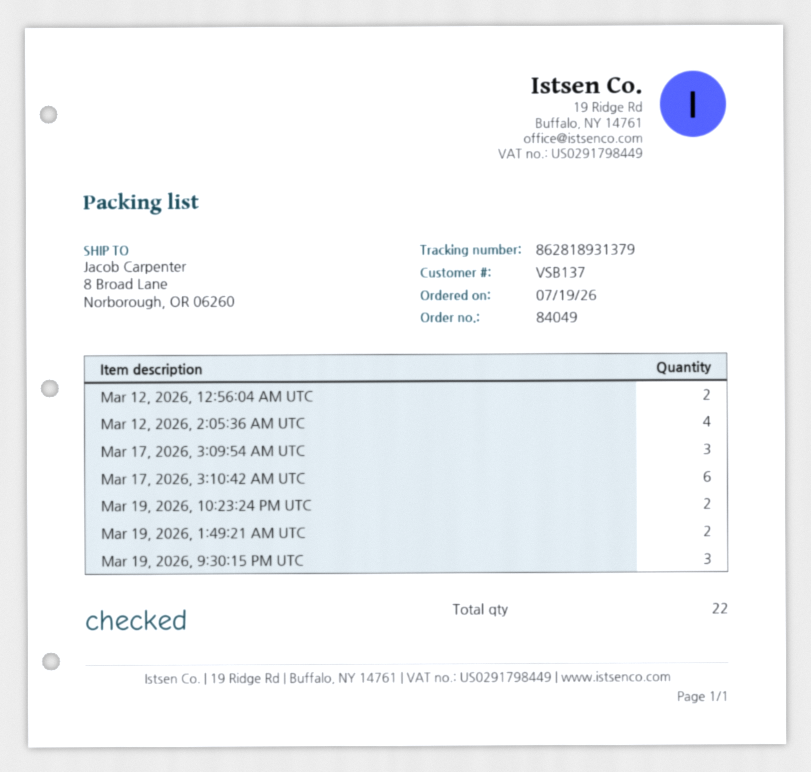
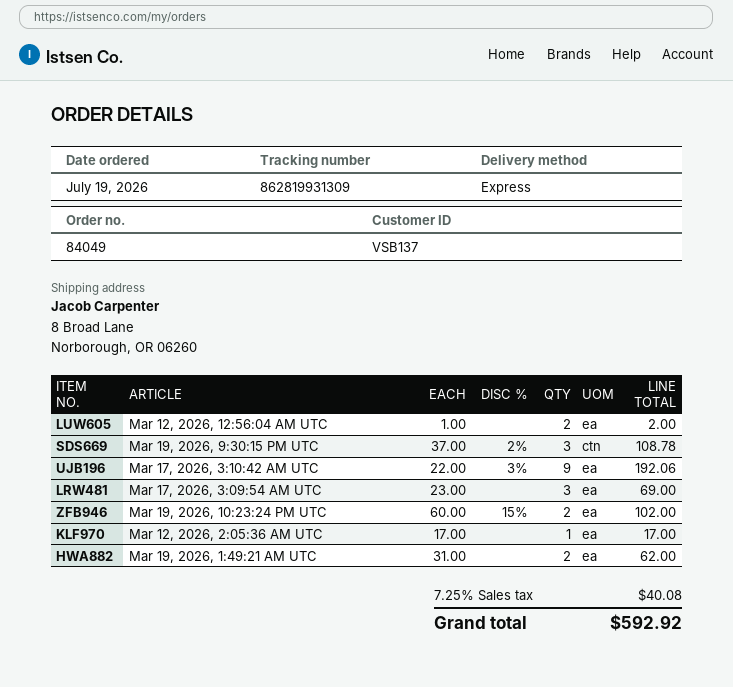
tracking number: 862818931379 -> 862819931309
Mar 12, 2026, 2:05:36 AM UTC: 4 -> 1
Mar 17, 2026, 3:10:42 AM UTC: 6 -> 9

